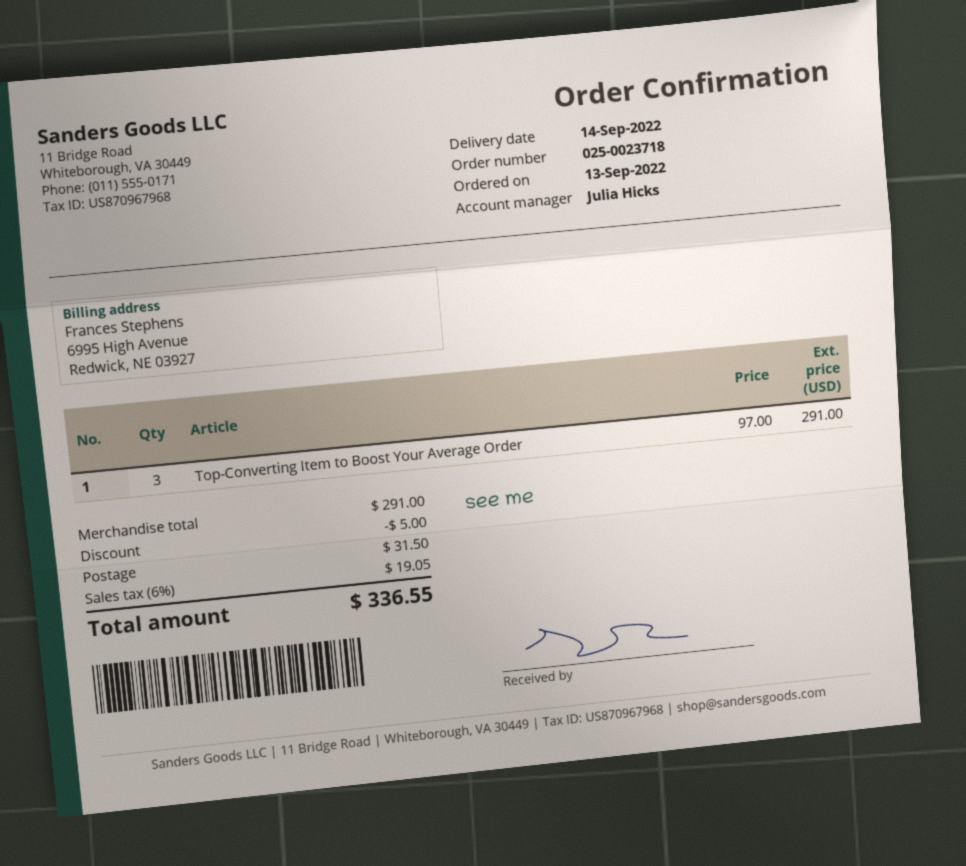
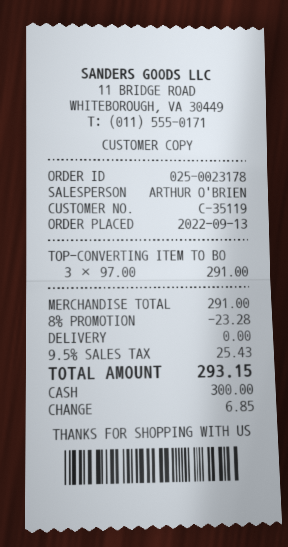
order number: 025-0023718 -> 025-0023178
sales rep: Julia Hicks -> ARTHUR O'BRIEN
discount: 5.00 -> 23.28
shipping: 31.50 -> 0.00
tax: 6% = 19.05 -> 9.5% = 25.43
total: 336.55 -> 293.15

